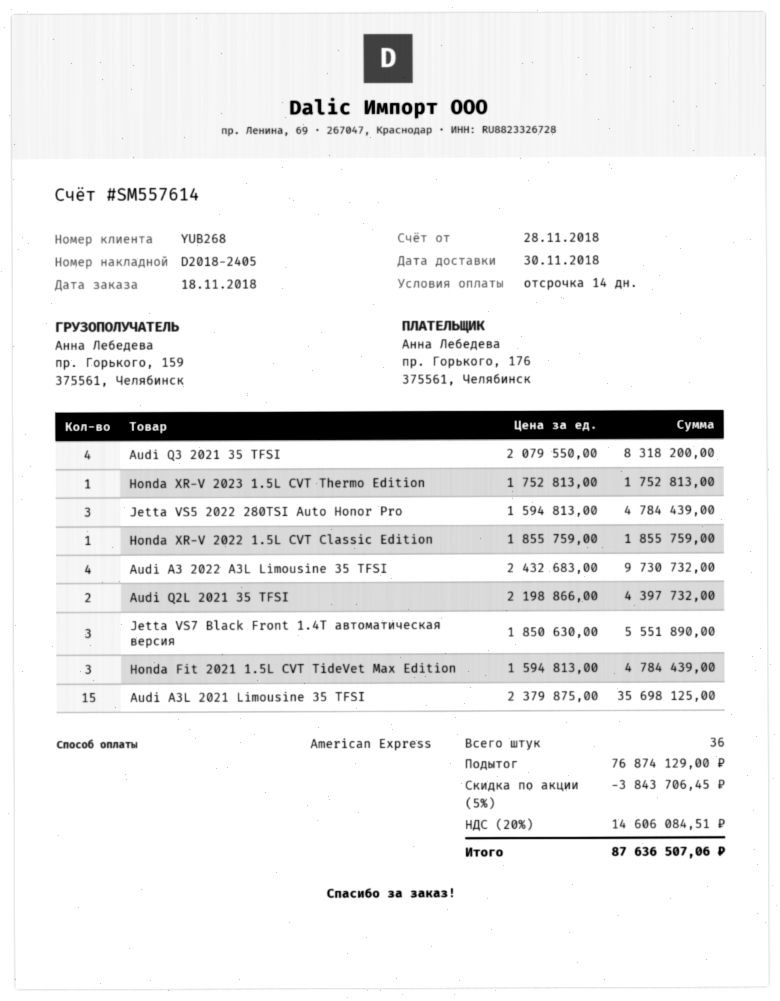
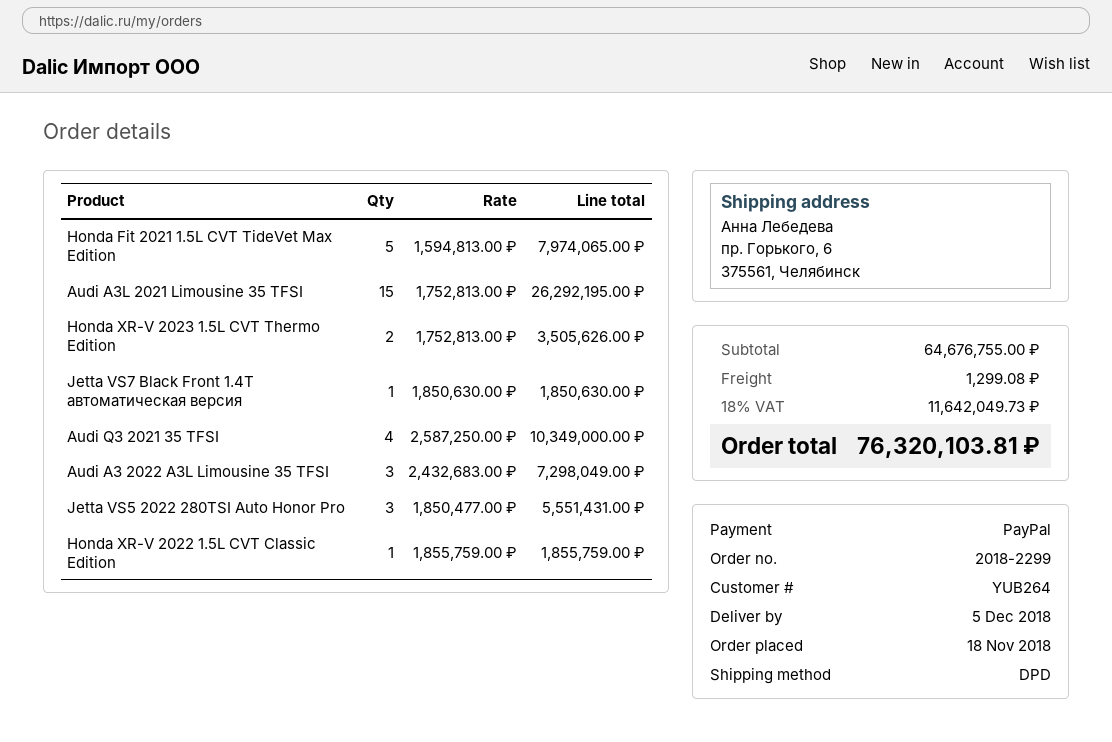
delivery date: 2018-11-30 -> 2018-12-05
customer number: YUB268 -> YUB264
payment method: American Express -> PayPal
ship to: пр. Горького, 159, 375561, Челябинск -> пр. Горького, 6, 375561, Челябинск
Audi Q3 2021 35 TFSI: 4 x 2079550.00 = 8318200.00 -> 4 x 2587250.00 = 10349000.00
Honda XR-V 2023 1.5L CVT Thermo Edition: 1 x 1752813.00 = 1752813.00 -> 2 x 1752813.00 = 3505626.00
Jetta VS5 2022 280TSI Auto Honor Pro: 3 x 1594813.00 = 4784439.00 -> 3 x 1850477.00 = 5551431.00
Audi A3 2022 A3L Limousine 35 TFSI: 4 x 2432683.00 = 9730732.00 -> 3 x 2432683.00 = 7298049.00
Audi Q2L 2021 35 TFSI: 2 x 2198866.00 = 4397732.00 -> none
Jetta VS7 Black Front 1.4T автоматическая версия: 3 x 1850630.00 = 5551890.00 -> 1 x 1850630.00 = 1850630.00
Honda Fit 2021 1.5L CVT TideVet Max Edition: 3 x 1594813.00 = 4784439.00 -> 5 x 1594813.00 = 7974065.00
Audi A3L 2021 Limousine 35 TFSI: 15 x 2379875.00 = 35698125.00 -> 15 x 1752813.00 = 26292195.00
subtotal: 76874129.00 -> 64676755.00
discount: 5% = 3843706.45 -> none
shipping: none -> 1299.08
tax: 20% = 14606084.51 -> 18% = 11642049.73
total: 87636507.06 -> 76320103.81

